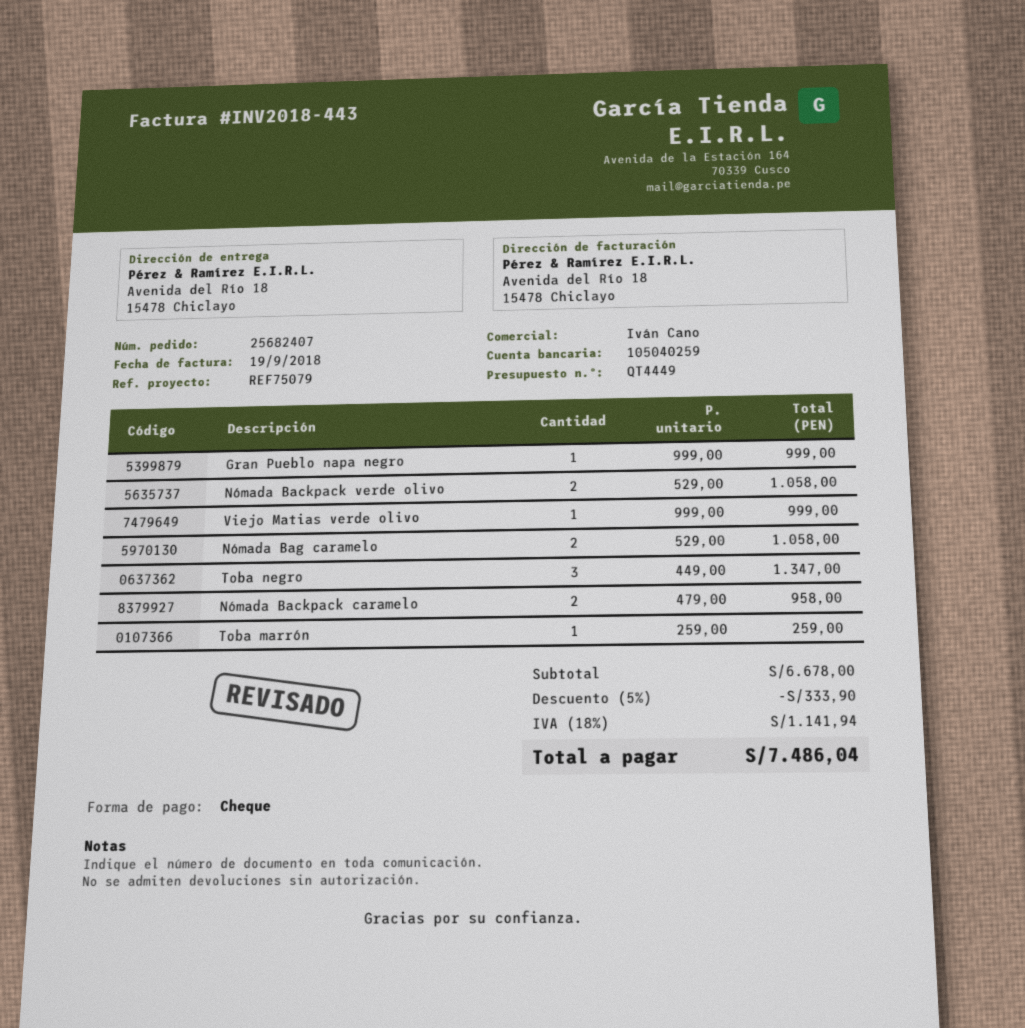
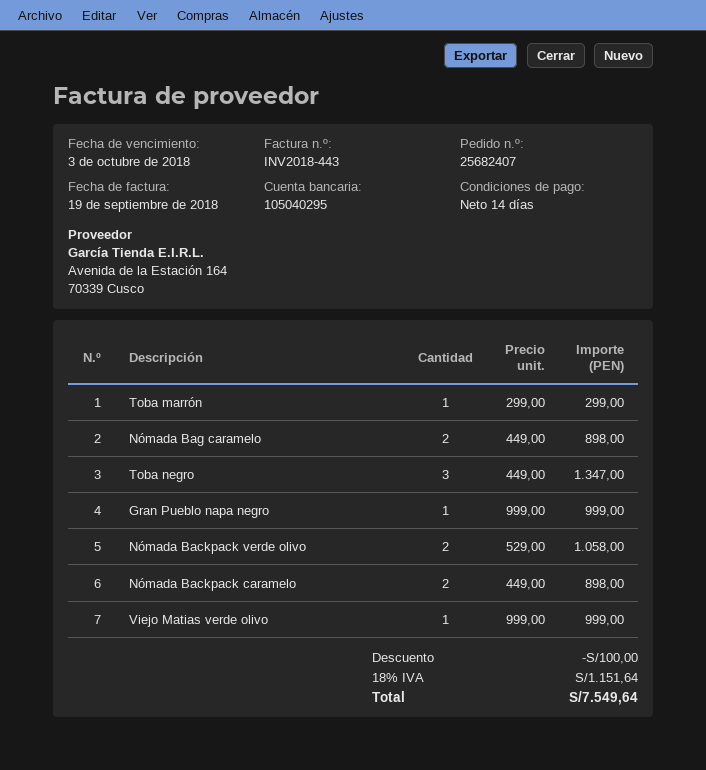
bank account: 105040259 -> 105040295
Nómada Bag caramelo: 2 x 529.00 = 1058.00 -> 2 x 449.00 = 898.00
Nómada Backpack caramelo: 2 x 479.00 = 958.00 -> 2 x 449.00 = 898.00
Toba marrón: 1 x 259.00 = 259.00 -> 1 x 299.00 = 299.00
discount: 333.90 -> 100.00
tax: 18% = 1141.94 -> 18% = 1151.64
total: 7486.04 -> 7549.64

